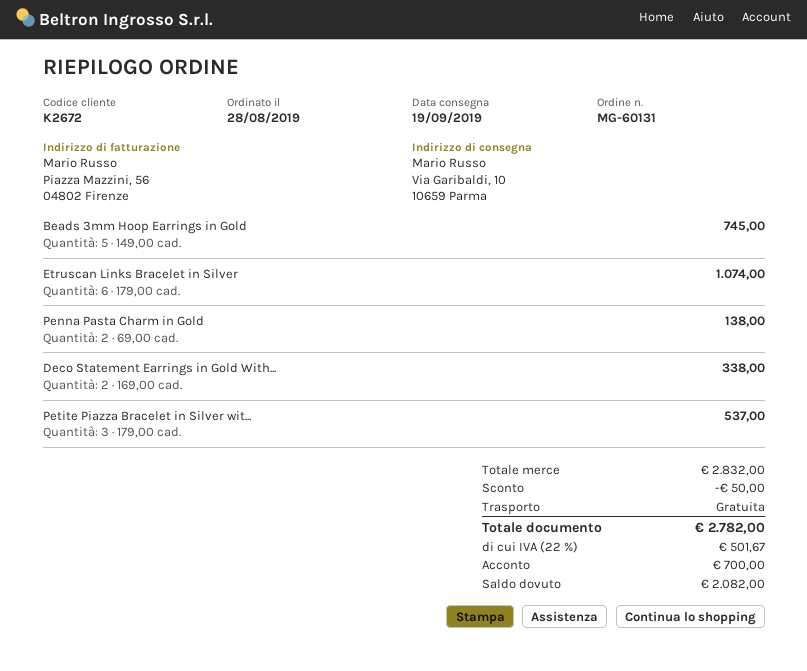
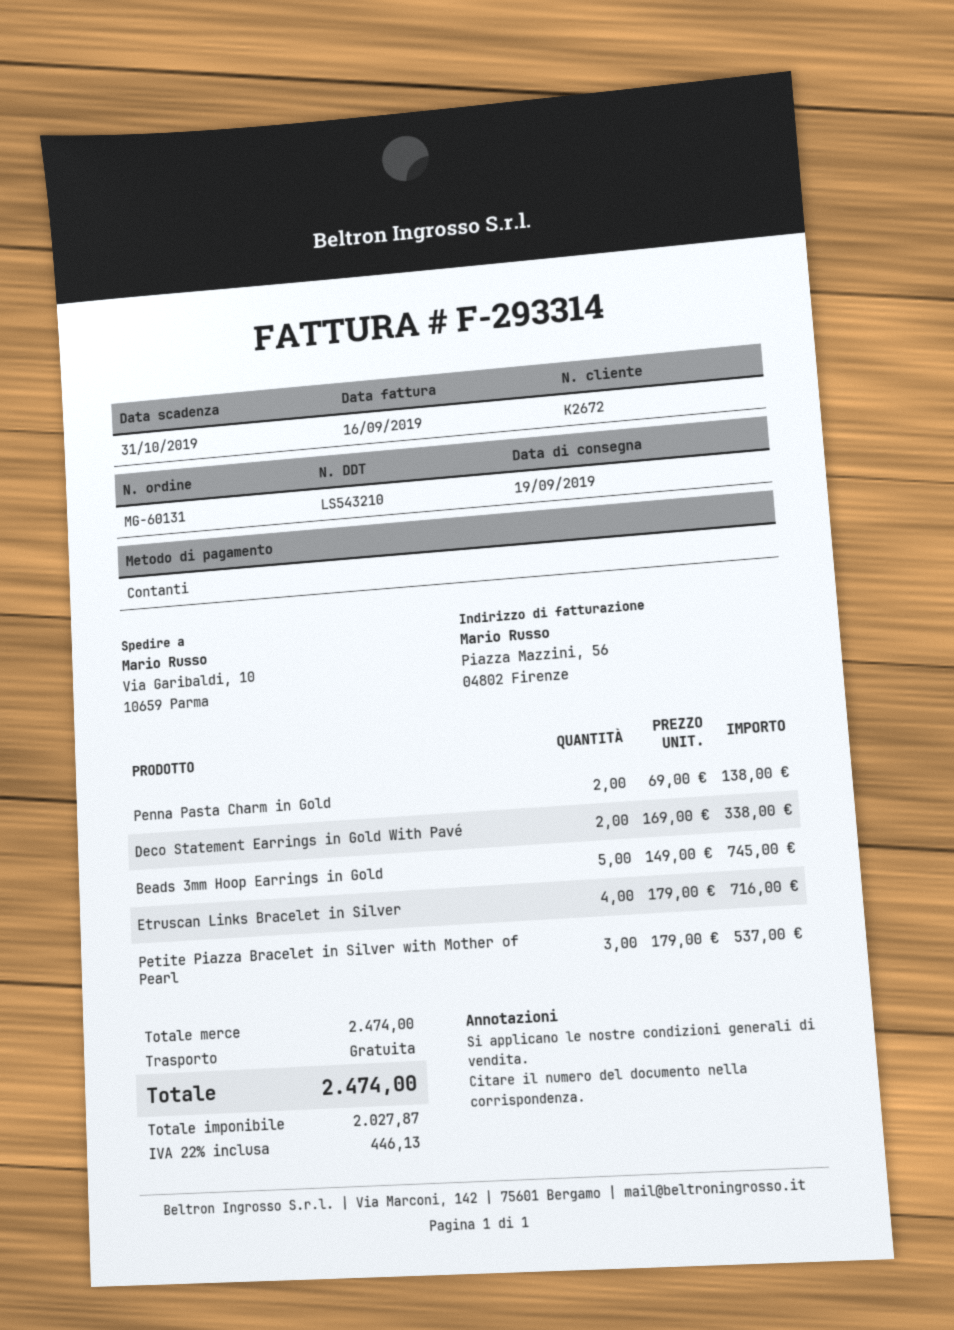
Etruscan Links Bracelet in Silver: 6 x 179.00 = 1074.00 -> 4 x 179.00 = 716.00
subtotal: 2832.00 -> 2474.00
discount: 50.00 -> none
tax: 22% = 501.67 -> 22% = 446.13
total: 2782.00 -> 2474.00

